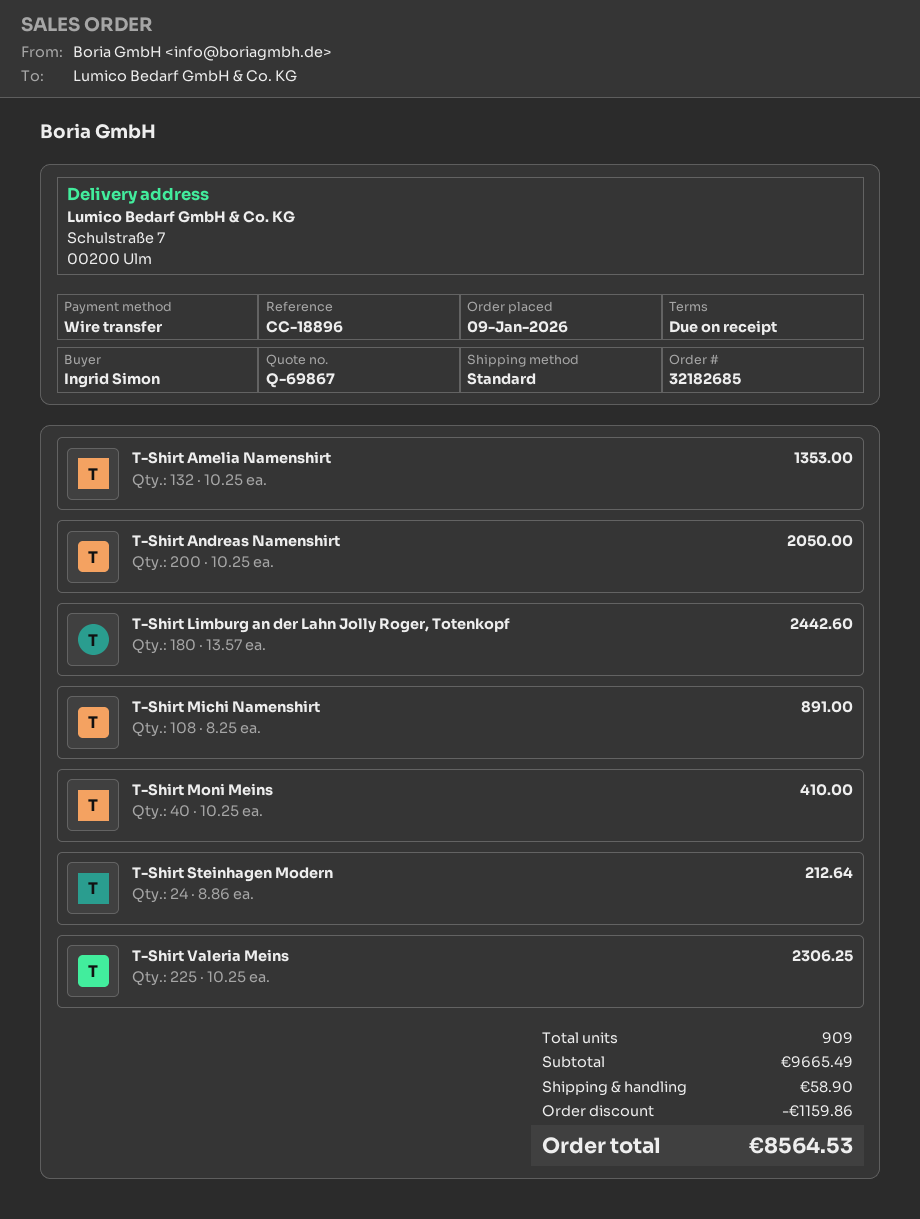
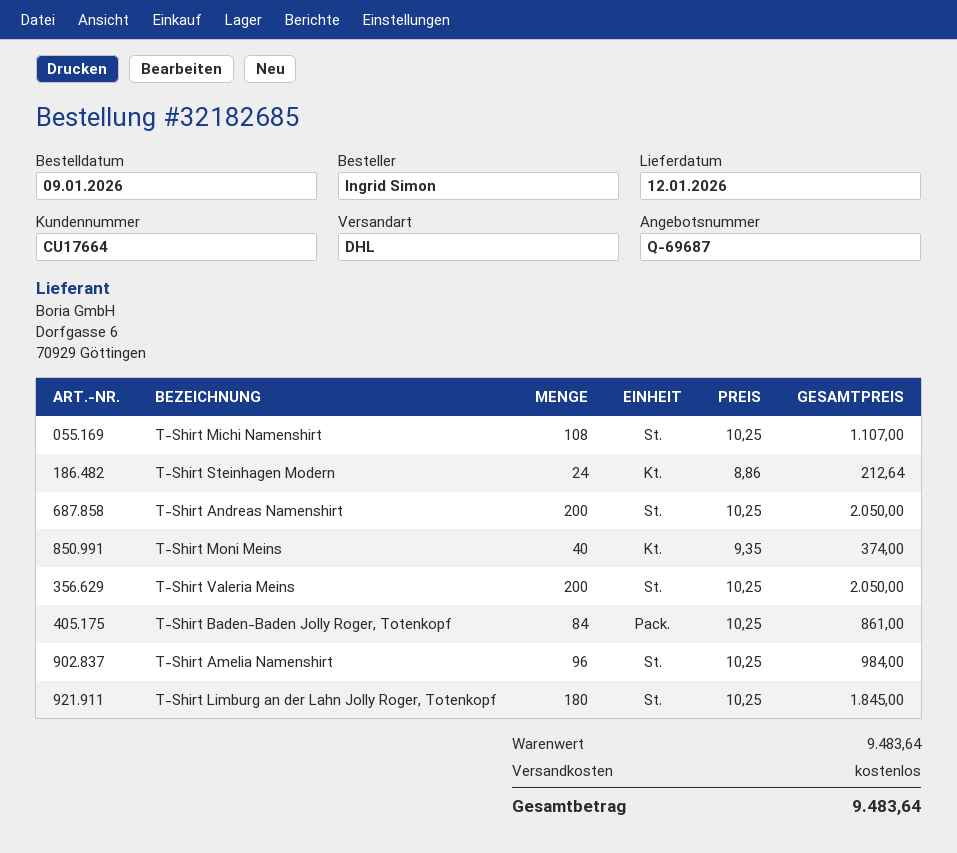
quote number: Q-69867 -> Q-69687
shipping method: standard -> DHL
T-Shirt Amelia Namenshirt: 132 x 10.25 = 1353.00 -> 96 x 10.25 = 984.00
T-Shirt Limburg an der Lahn Jolly Roger, Totenkopf: 180 x 13.57 = 2442.60 -> 180 x 10.25 = 1845.00
T-Shirt Michi Namenshirt: 108 x 8.25 = 891.00 -> 108 x 10.25 = 1107.00
T-Shirt Moni Meins: 40 x 10.25 = 410.00 -> 40 x 9.35 = 374.00
T-Shirt Valeria Meins: 225 x 10.25 = 2306.25 -> 200 x 10.25 = 2050.00
T-Shirt Baden-Baden Jolly Roger, Totenkopf: none -> 84 x 10.25 = 861.00
subtotal: 9665.49 -> 9483.64
discount: 1159.86 -> none
shipping: 58.90 -> 0.00
total: 8564.53 -> 9483.64

